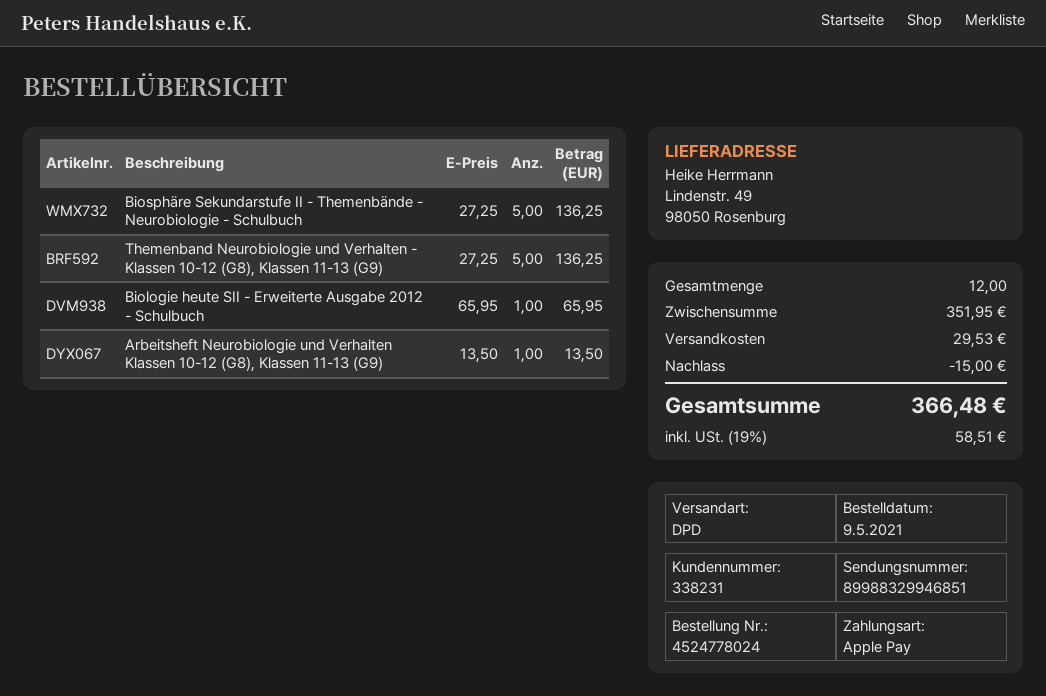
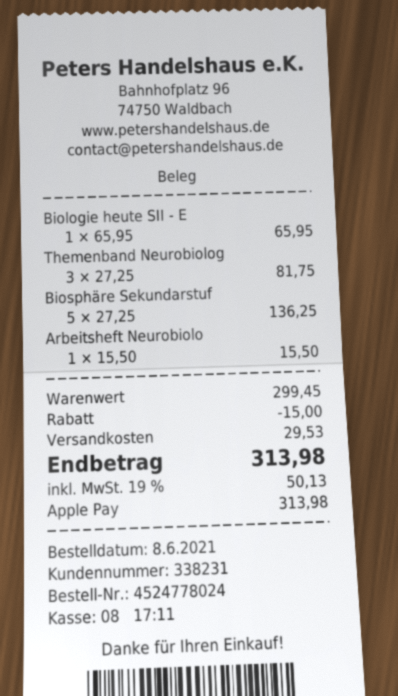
order date: 2021-05-09 -> 2021-06-08
Themenband Neurobiologie und Verhalten - Klassen 10-12 (G8), Klassen 11-13 (G9): 5 x 27.25 = 136.25 -> 3 x 27.25 = 81.75
Arbeitsheft Neurobiologie und Verhalten Klassen 10-12 (G8), Klassen 11-13 (G9): 1 x 13.50 = 13.50 -> 1 x 15.50 = 15.50
subtotal: 351.95 -> 299.45
tax: 19% = 58.51 -> 19% = 50.13
total: 366.48 -> 313.98

